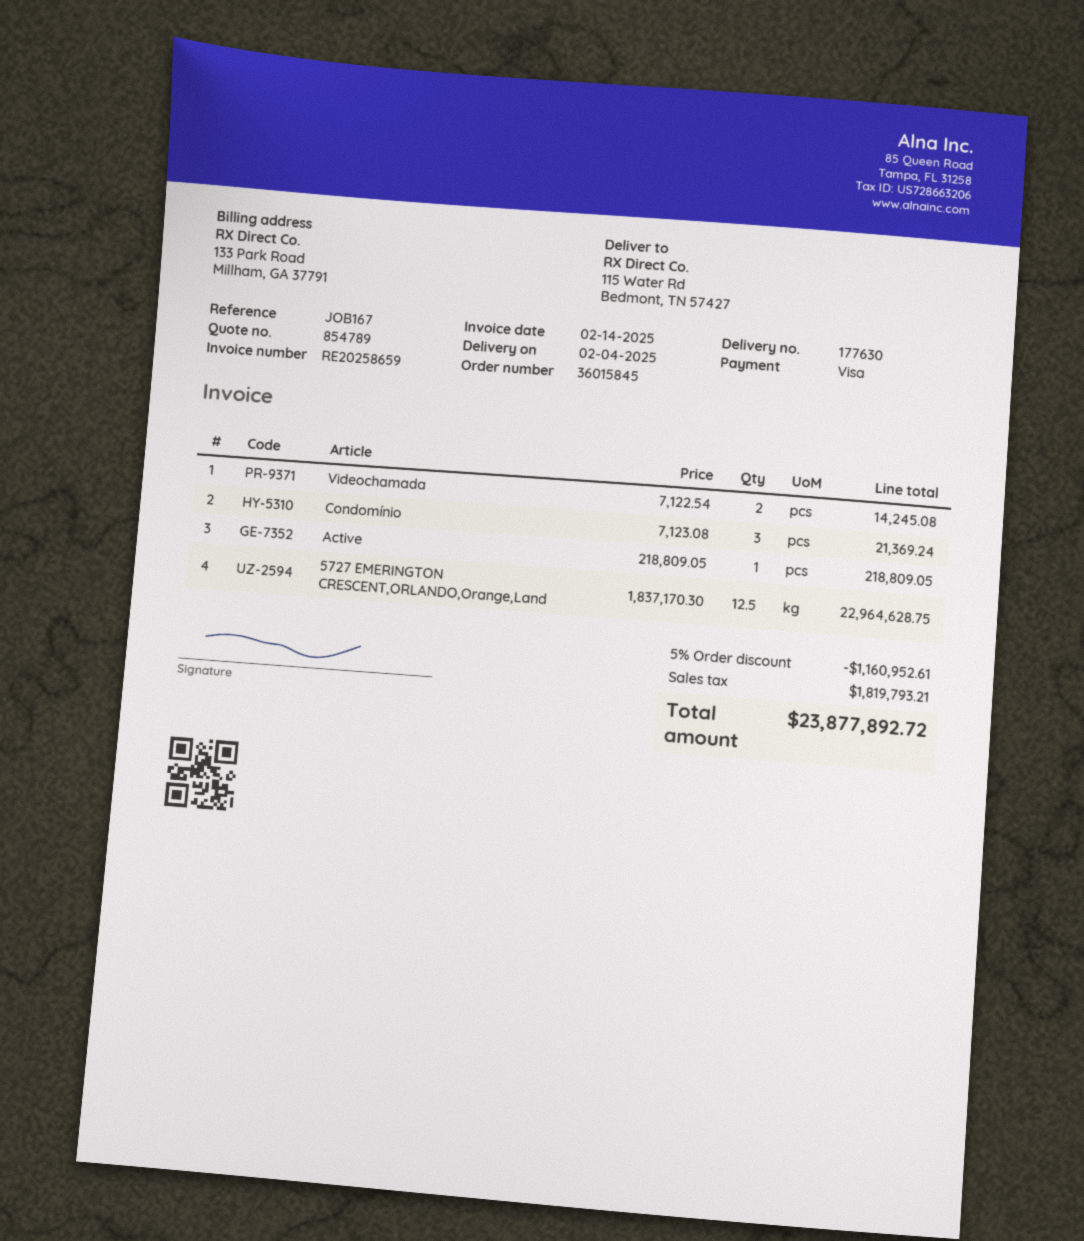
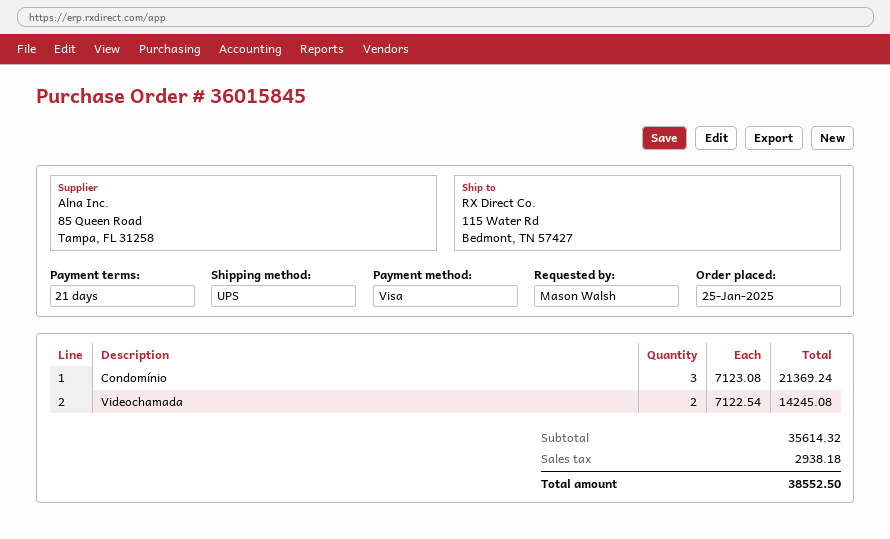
Active: 1 x 218809.05 = 218809.05 -> none
5727 EMERINGTON CRESCENT,ORLANDO,Orange,Land: 12.5 x 1837170.30 = 22964628.75 -> none
discount: 5% = 1160952.61 -> none
tax: 1819793.21 -> 2938.18
total: 23877892.72 -> 38552.50

